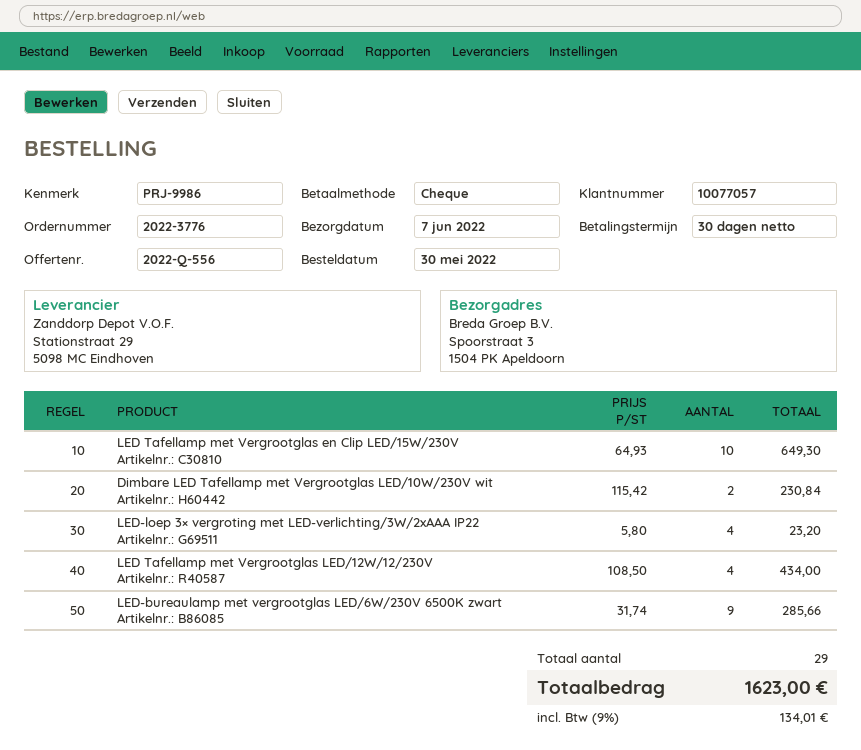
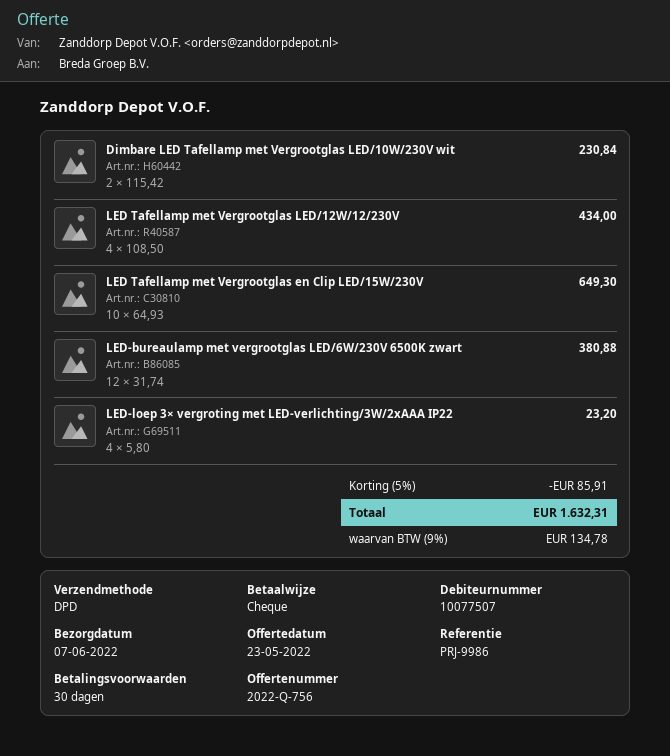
quote number: 2022-Q-556 -> 2022-Q-756
customer number: 10077057 -> 10077507
LED-bureaulamp met vergrootglas LED/6W/230V 6500K zwart: 9 x 31.74 = 285.66 -> 12 x 31.74 = 380.88
discount: none -> 5% = 85.91
tax: 9% = 134.01 -> 9% = 134.78
total: 1623.00 -> 1632.31

